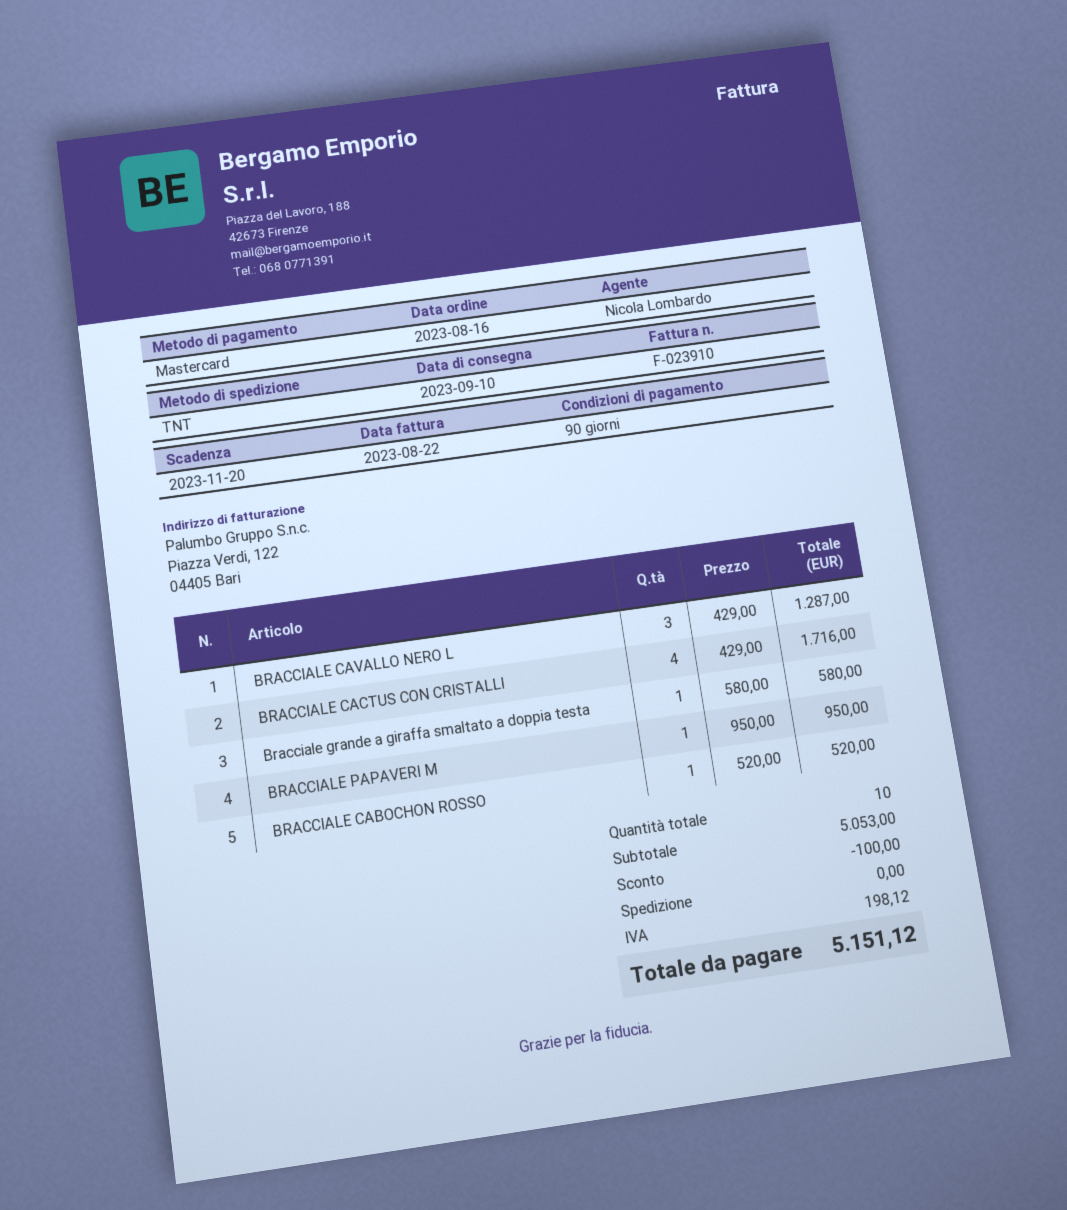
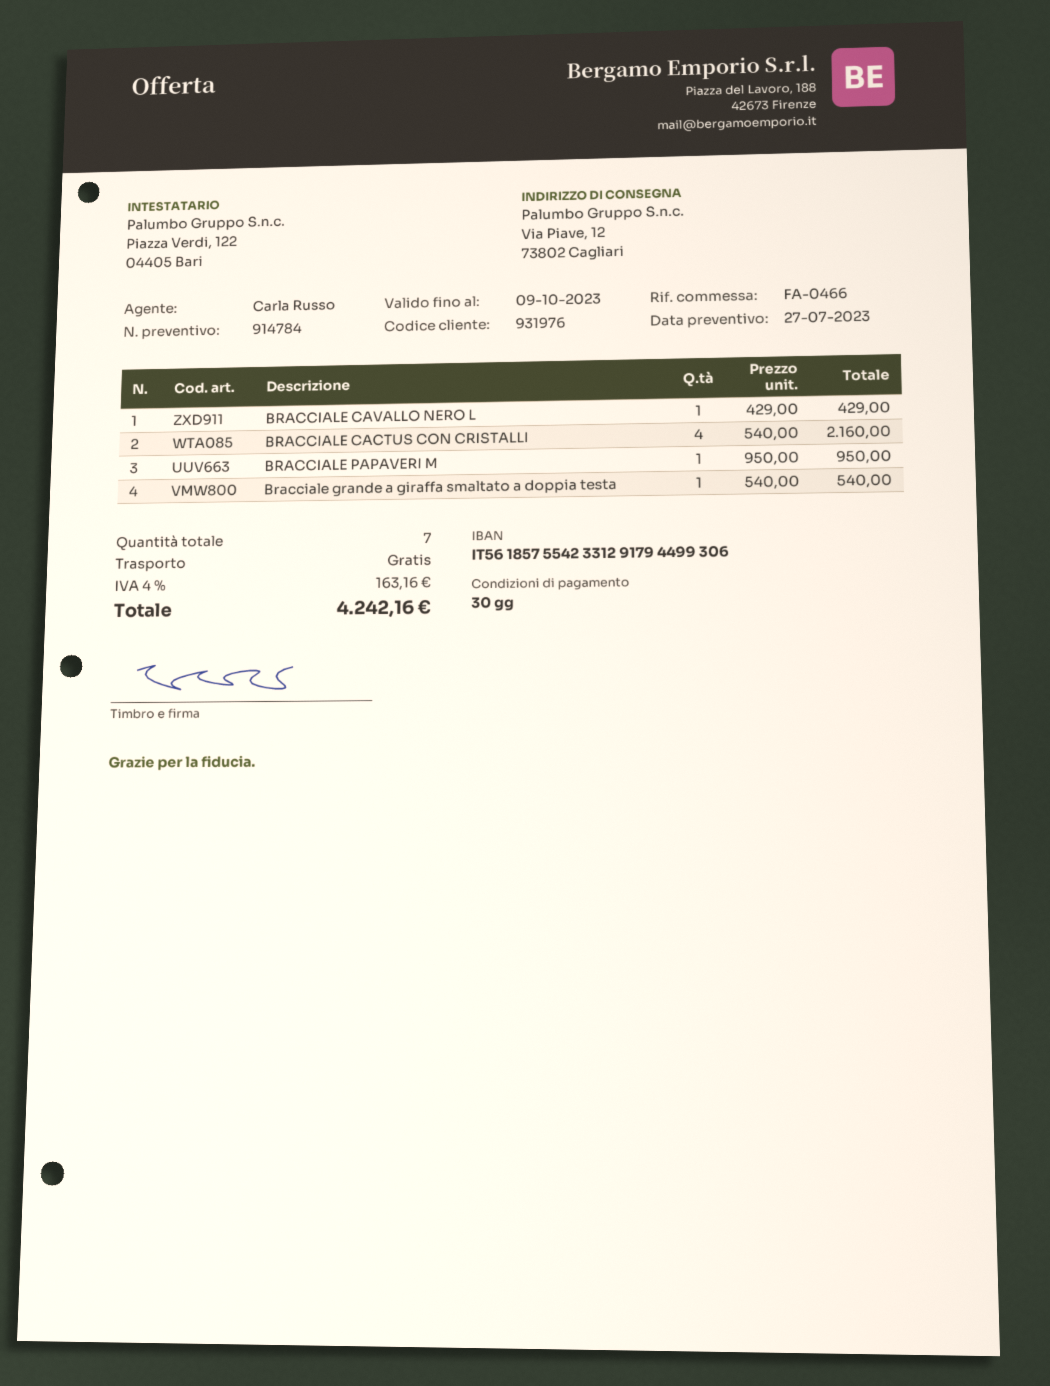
payment terms: 90 days -> 30 days
sales rep: Nicola Lombardo -> Carla Russo
BRACCIALE CAVALLO NERO L: 3 x 429.00 = 1287.00 -> 1 x 429.00 = 429.00
BRACCIALE CACTUS CON CRISTALLI: 4 x 429.00 = 1716.00 -> 4 x 540.00 = 2160.00
Bracciale grande a giraffa smaltato a doppia testa: 1 x 580.00 = 580.00 -> 1 x 540.00 = 540.00
BRACCIALE CABOCHON ROSSO: 1 x 520.00 = 520.00 -> none
total quantity: 10 -> 7
discount: 100.00 -> none
tax: 198.12 -> 163.16
total: 5151.12 -> 4242.16

